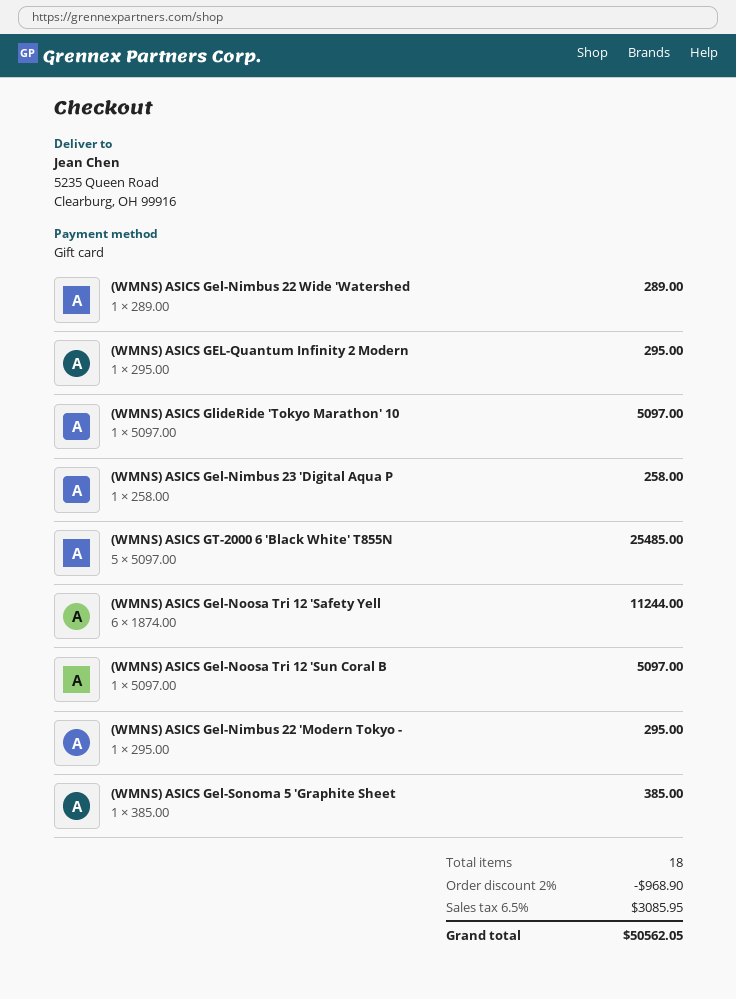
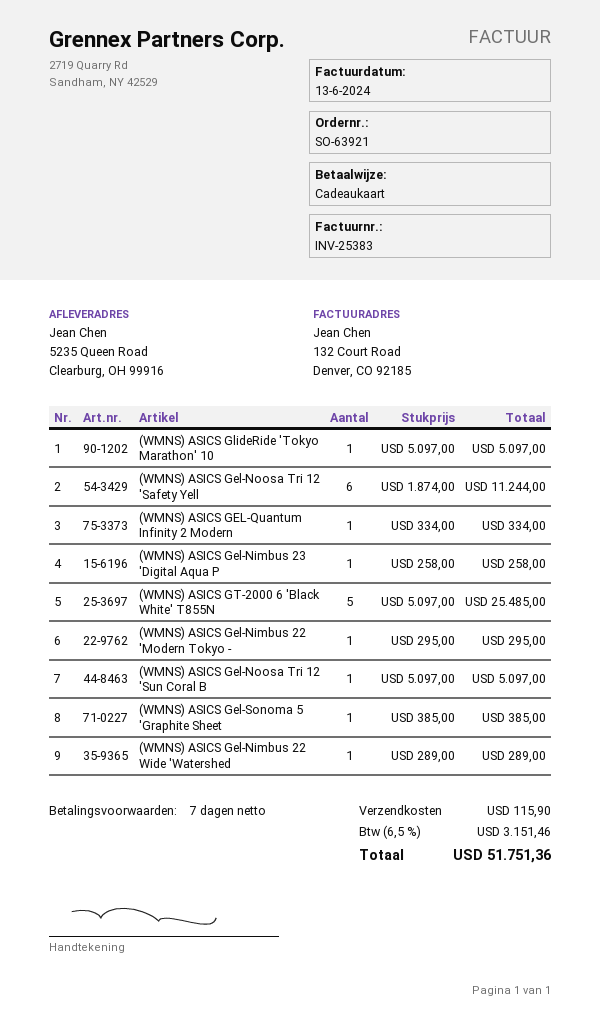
(WMNS) ASICS GEL-Quantum Infinity 2 Modern: 1 x 295.00 = 295.00 -> 1 x 334.00 = 334.00
discount: 2% = 968.90 -> none
shipping: none -> 115.90
tax: 6.5% = 3085.95 -> 6.5% = 3151.46
total: 50562.05 -> 51751.36

